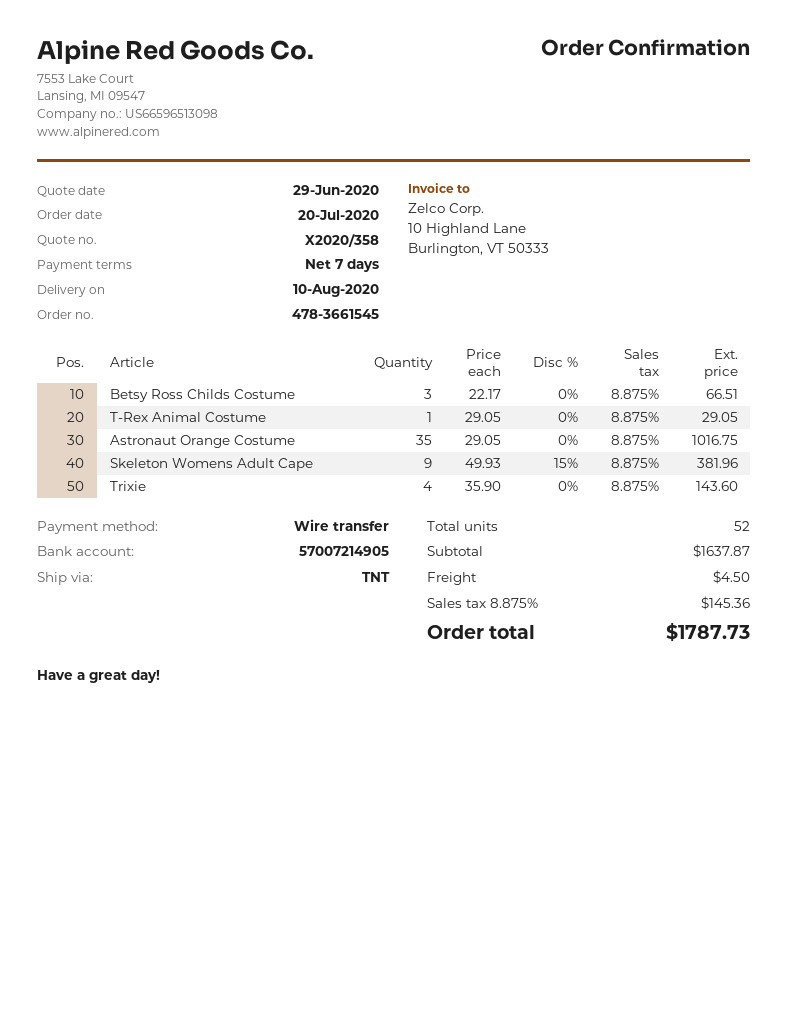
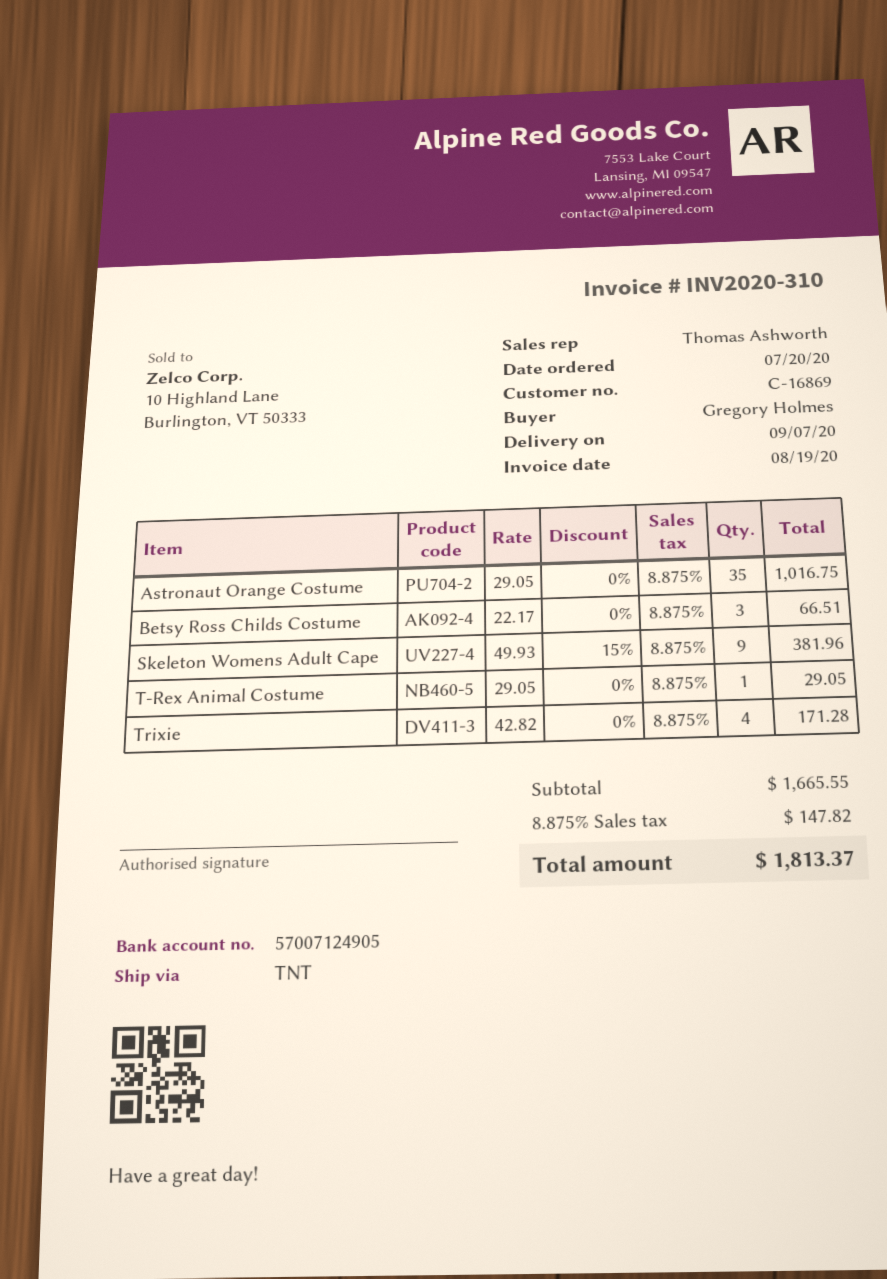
delivery date: 2020-08-10 -> 2020-09-07
bank account: 57007214905 -> 57007124905
Trixie: 4 x 35.90 = 143.60 -> 4 x 42.82 = 171.28
subtotal: 1637.87 -> 1665.55
shipping: 4.50 -> none
tax: 8.875% = 145.36 -> 8.875% = 147.82
total: 1787.73 -> 1813.37

